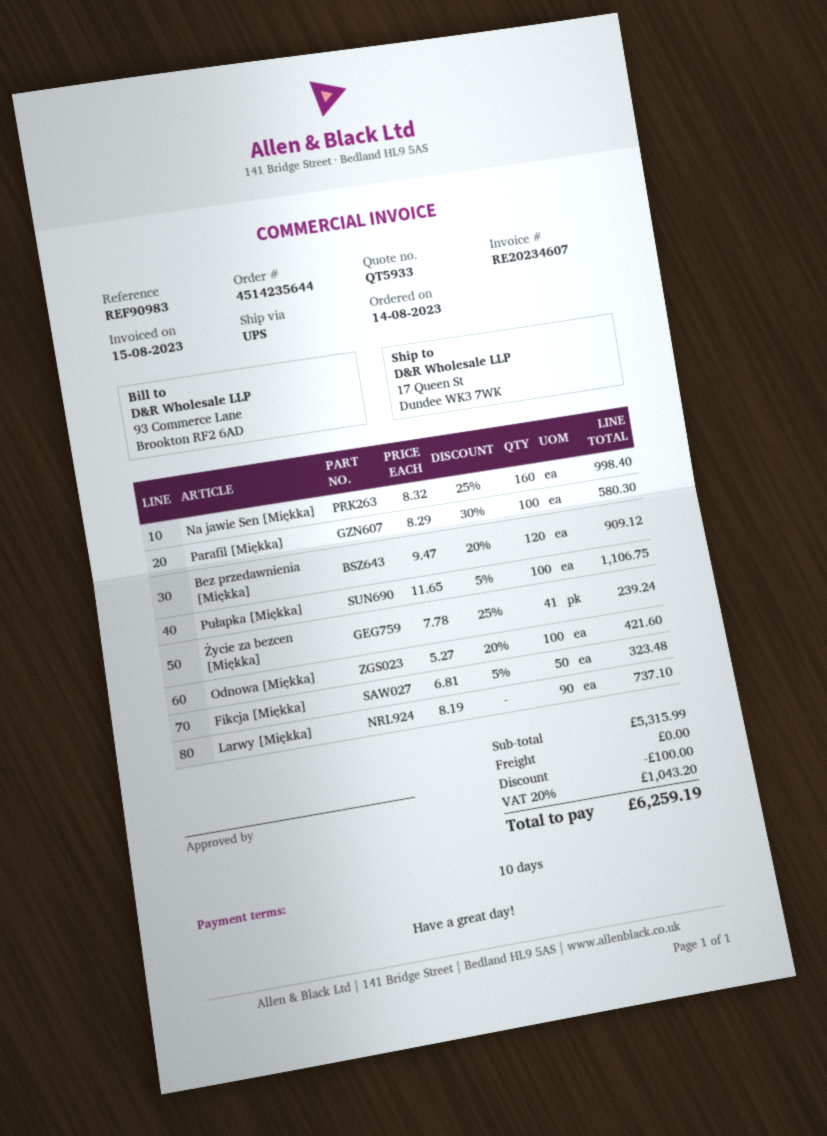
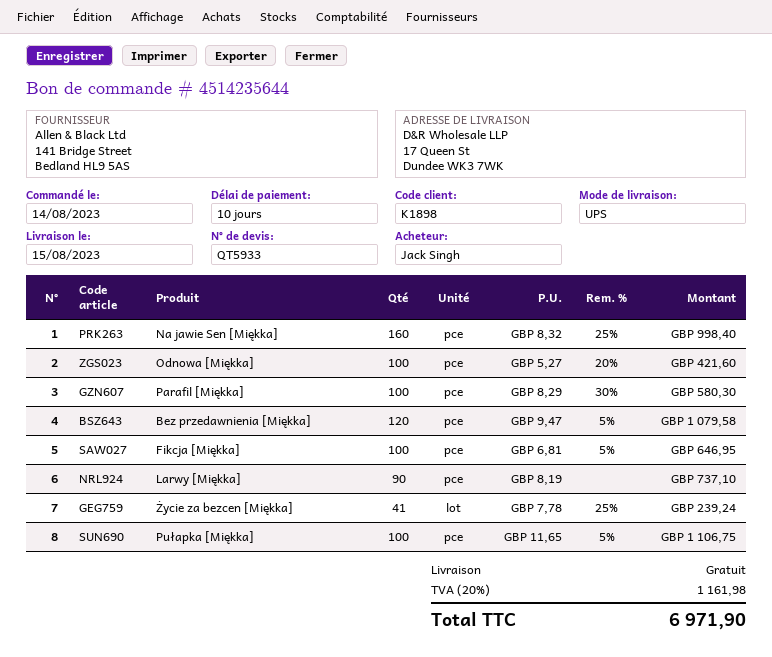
Bez przedawnienia [Miękka]: 120 x 9.47 - 20% = 909.12 -> 120 x 9.47 - 5% = 1079.58
Fikcja [Miękka]: 50 x 6.81 - 5% = 323.48 -> 100 x 6.81 - 5% = 646.95
discount: 100.00 -> none
tax: 20% = 1043.20 -> 20% = 1161.98
total: 6259.19 -> 6971.90

